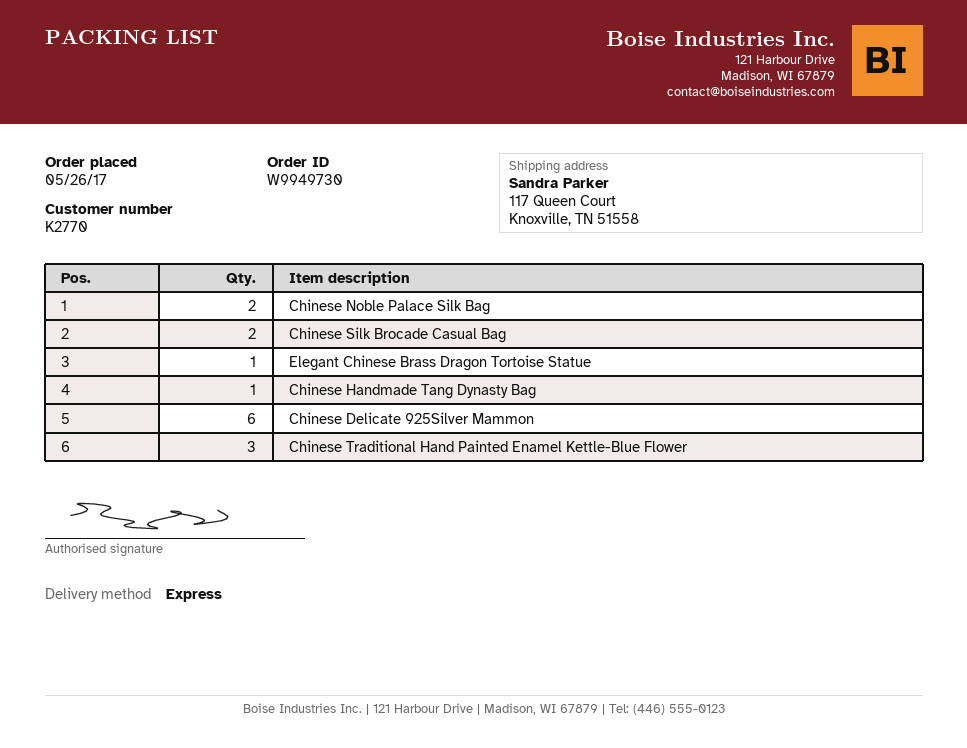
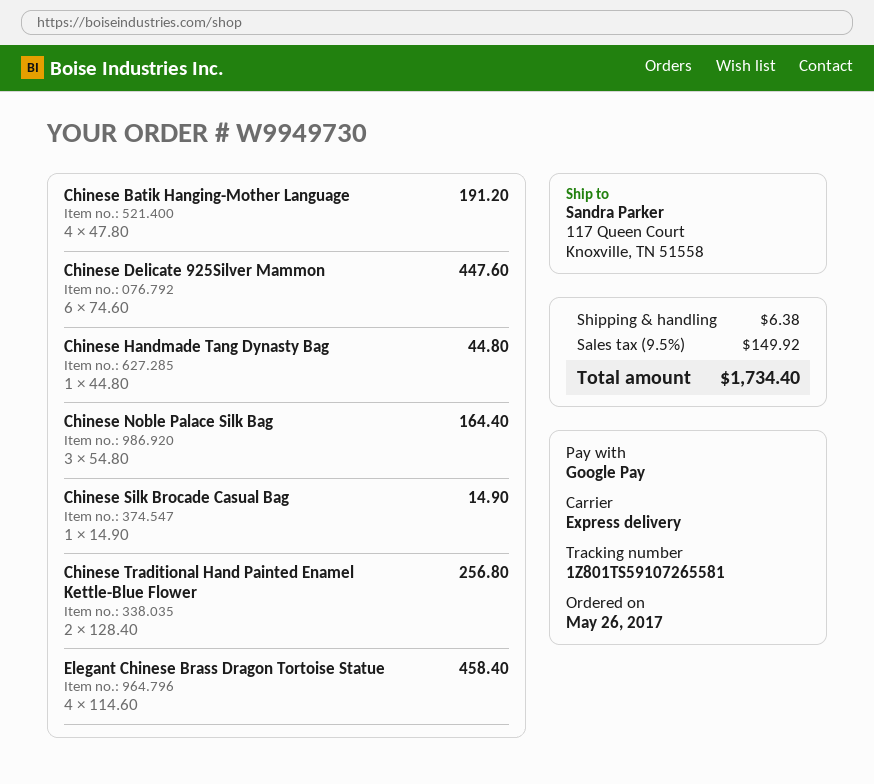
Chinese Noble Palace Silk Bag: 2 -> 3
Chinese Silk Brocade Casual Bag: 2 -> 1
Elegant Chinese Brass Dragon Tortoise Statue: 1 -> 4
Chinese Traditional Hand Painted Enamel Kettle-Blue Flower: 3 -> 2
Chinese Batik Hanging-Mother Language: none -> 4

